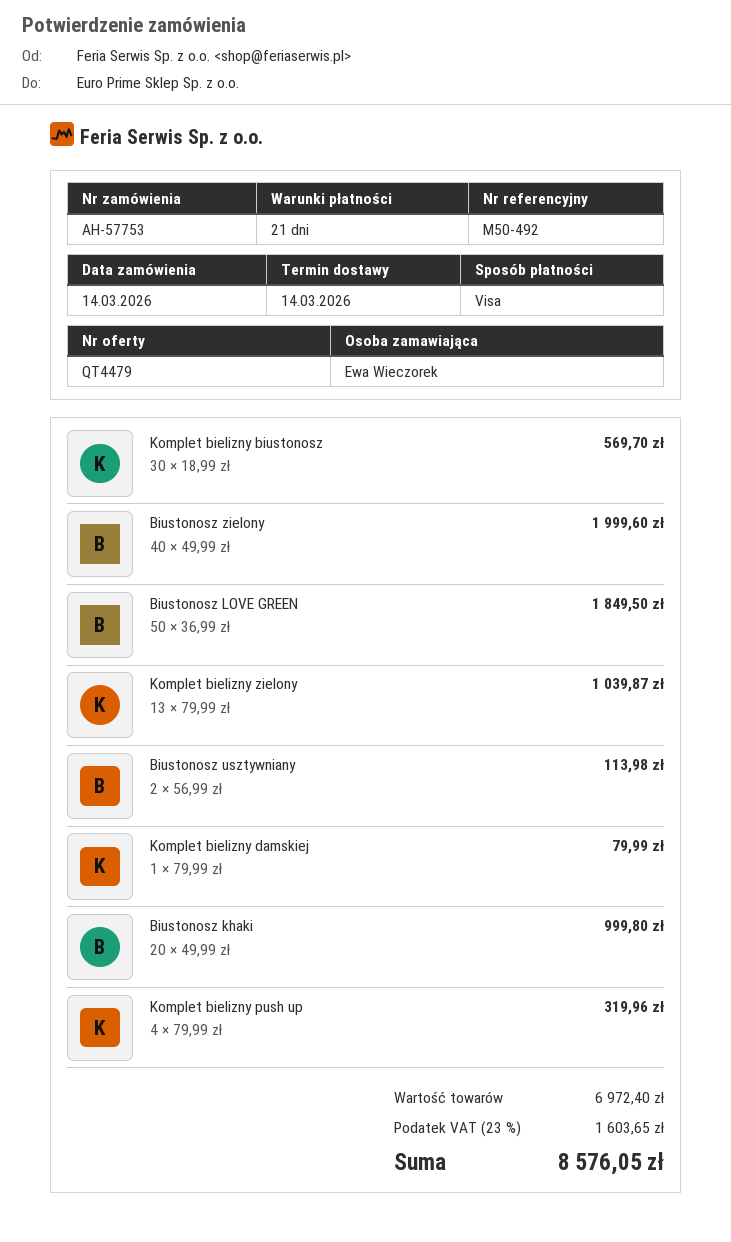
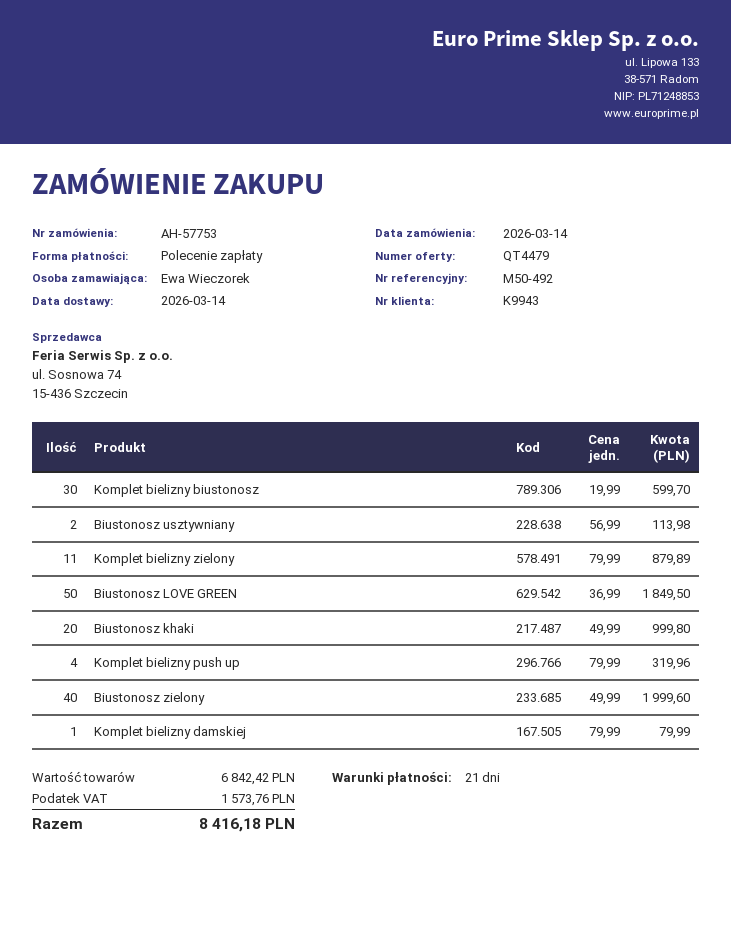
payment method: Visa -> direct debit
Komplet bielizny biustonosz: 30 x 18.99 = 569.70 -> 30 x 19.99 = 599.70
Komplet bielizny zielony: 13 x 79.99 = 1039.87 -> 11 x 79.99 = 879.89
subtotal: 6972.40 -> 6842.42
tax: 1603.65 -> 1573.76
total: 8576.05 -> 8416.18

